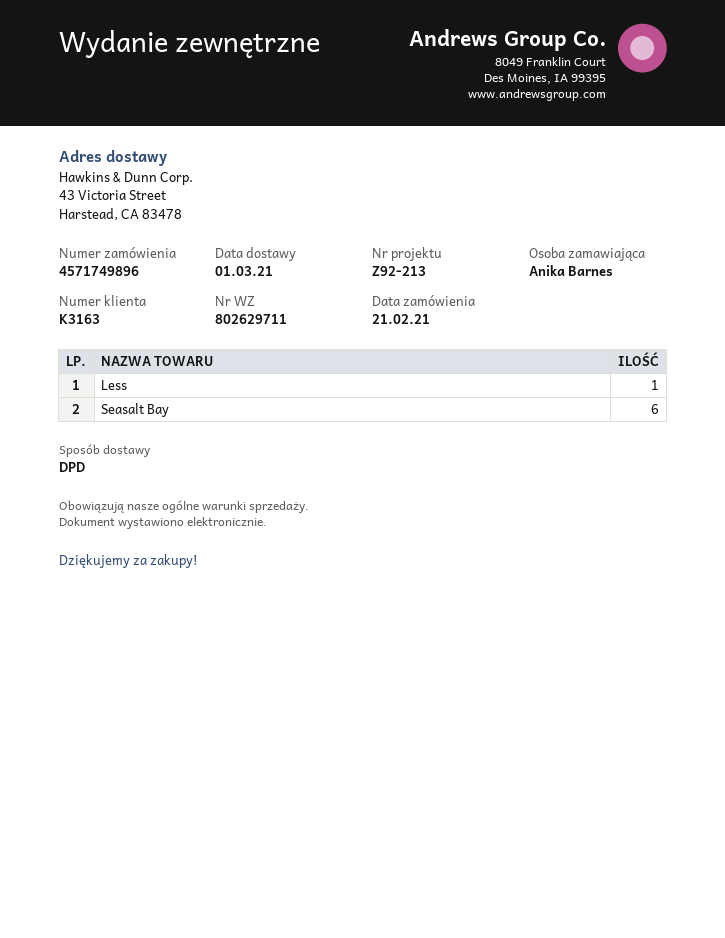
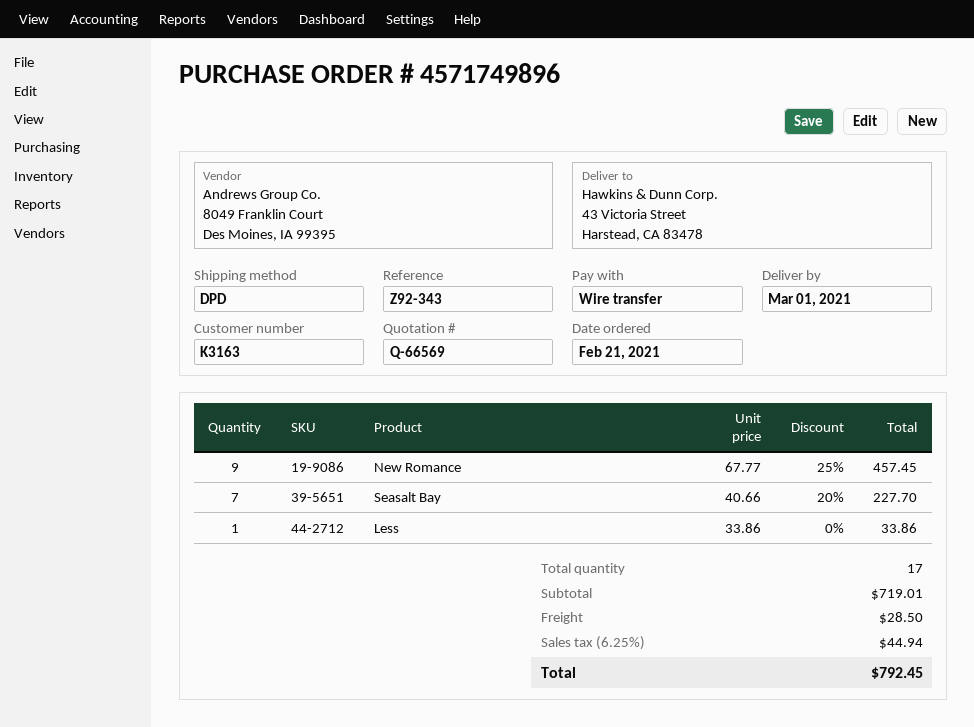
reference: Z92-213 -> Z92-343
Seasalt Bay: 6 -> 7
New Romance: none -> 9

